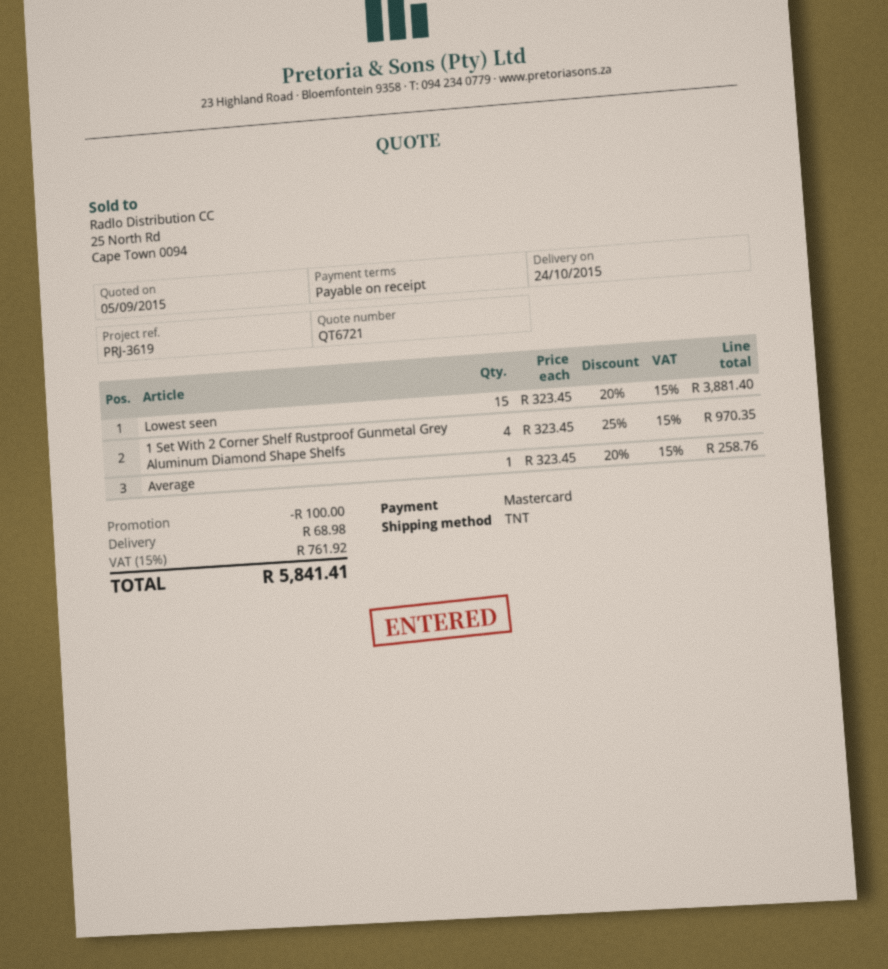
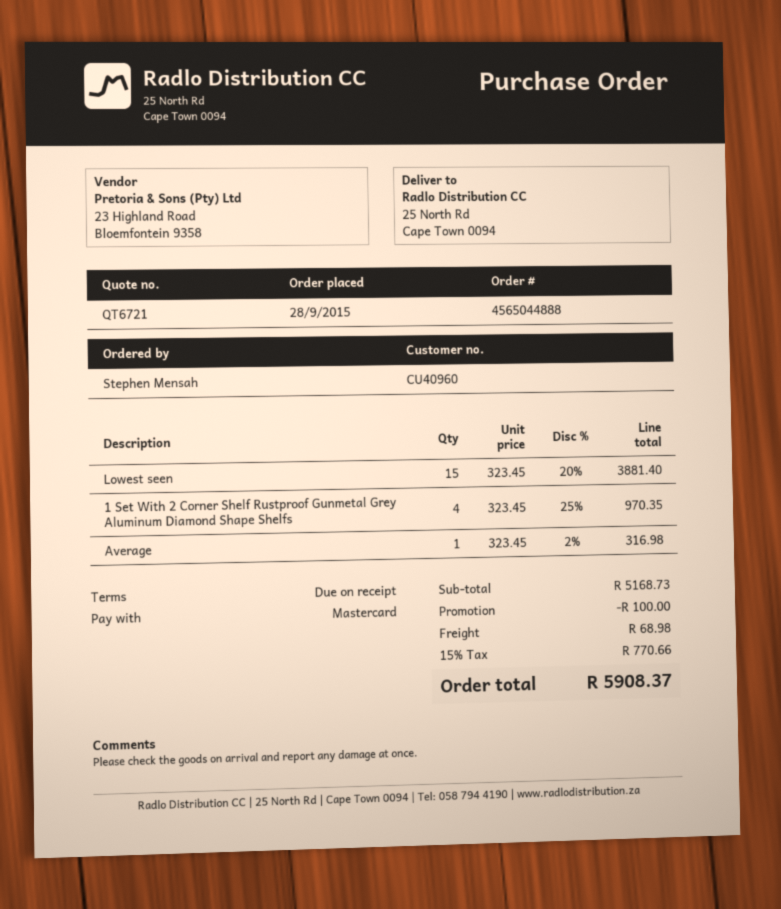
Average: 1 x 323.45 - 20% = 258.76 -> 1 x 323.45 - 2% = 316.98
tax: 15% = 761.92 -> 15% = 770.66
total: 5841.41 -> 5908.37

